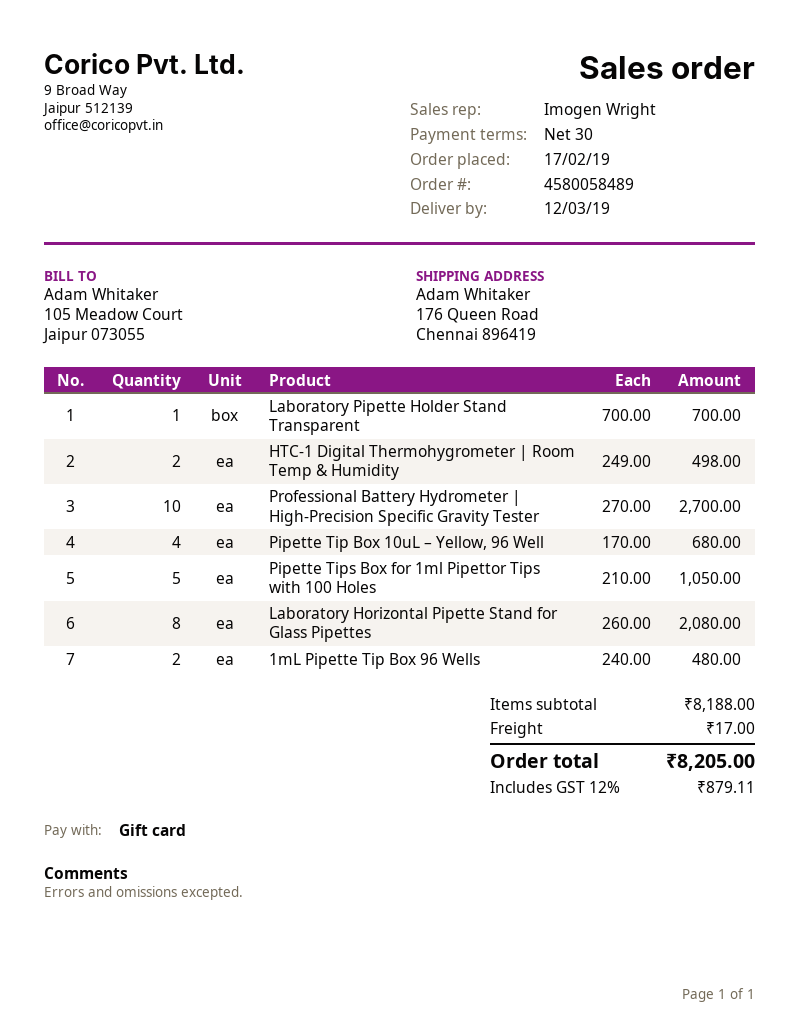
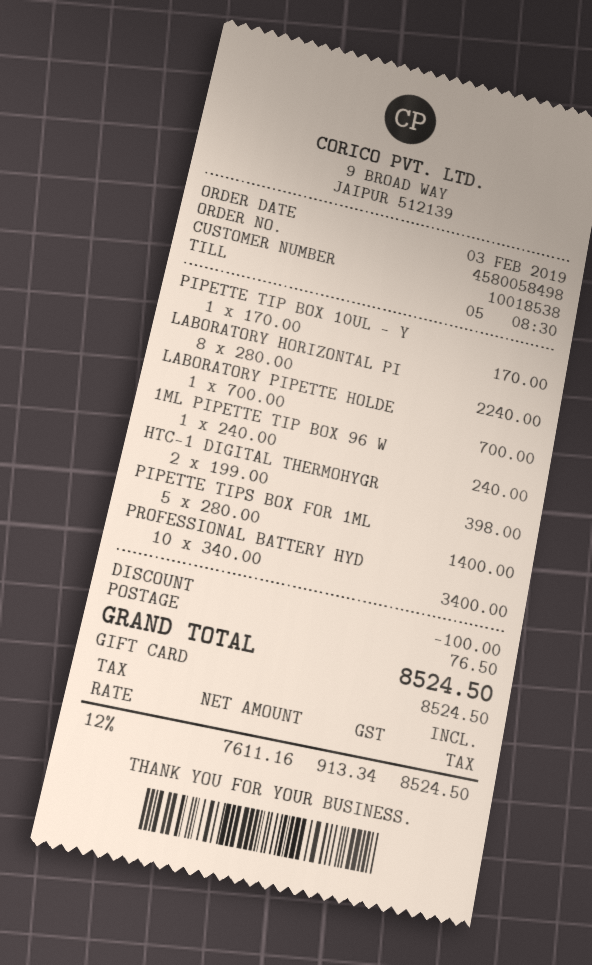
order number: 4580058489 -> 4580058498
order date: 2019-02-17 -> 2019-02-03
HTC-1 Digital Thermohygrometer | Room Temp & Humidity: 2 x 249.00 = 498.00 -> 2 x 199.00 = 398.00
Professional Battery Hydrometer | High-Precision Specific Gravity Tester: 10 x 270.00 = 2700.00 -> 10 x 340.00 = 3400.00
Pipette Tip Box 10uL – Yellow, 96 Well: 4 x 170.00 = 680.00 -> 1 x 170.00 = 170.00
Pipette Tips Box for 1ml Pipettor Tips with 100 Holes: 5 x 210.00 = 1050.00 -> 5 x 280.00 = 1400.00
Laboratory Horizontal Pipette Stand for Glass Pipettes: 8 x 260.00 = 2080.00 -> 8 x 280.00 = 2240.00
1mL Pipette Tip Box 96 Wells: 2 x 240.00 = 480.00 -> 1 x 240.00 = 240.00
discount: none -> 100.00
shipping: 17.00 -> 76.50
tax: 12% = 879.11 -> 12% = 913.34
total: 8205.00 -> 8524.50

